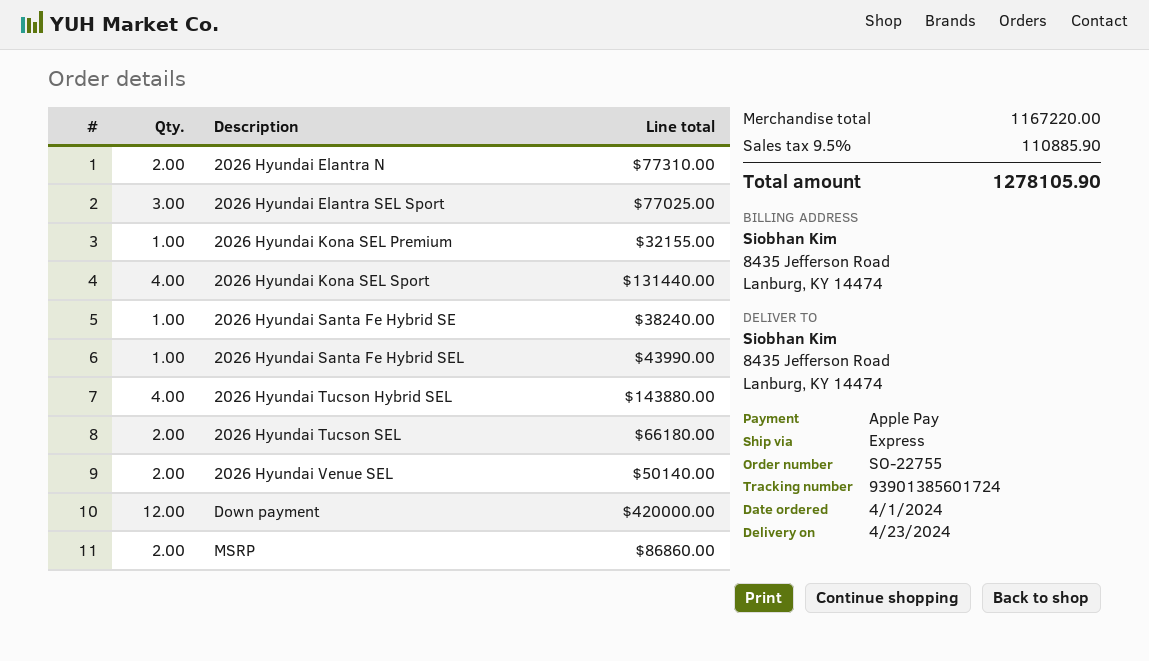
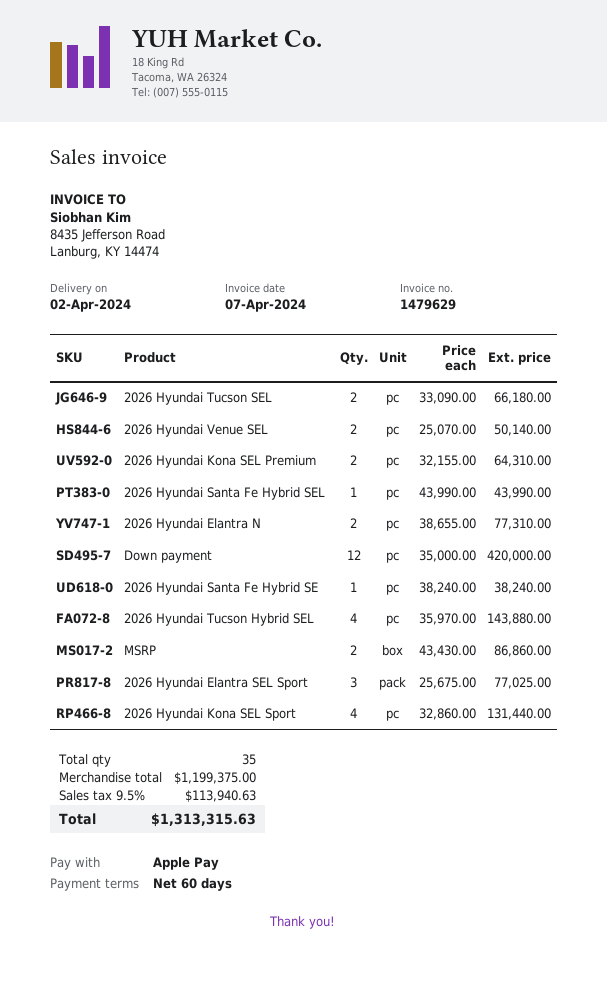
delivery date: 2024-04-23 -> 2024-04-02
2026 Hyundai Kona SEL Premium: 1 for 32155.00 -> 2 for 64310.00
subtotal: 1167220.00 -> 1199375.00
tax: 9.5% = 110885.90 -> 9.5% = 113940.63
total: 1278105.90 -> 1313315.63

